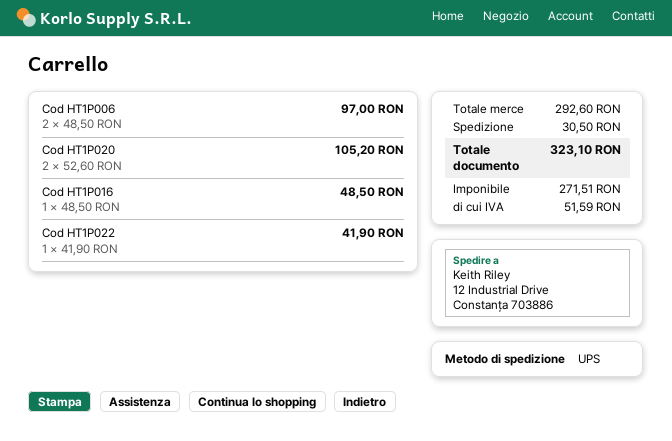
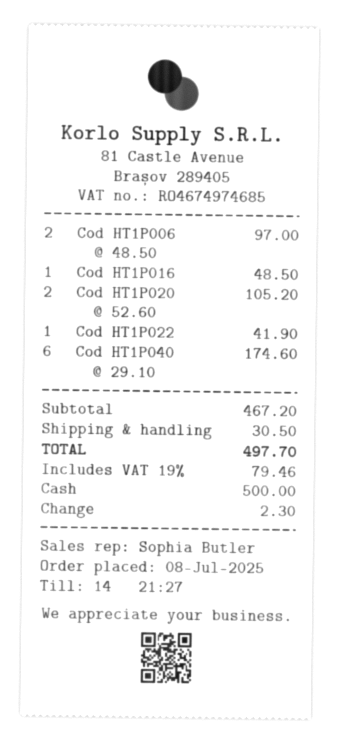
Cod HT1P040: none -> 6 x 29.10 = 174.60
subtotal: 292.60 -> 467.20
tax: 51.59 -> 79.46
total: 323.10 -> 497.70

